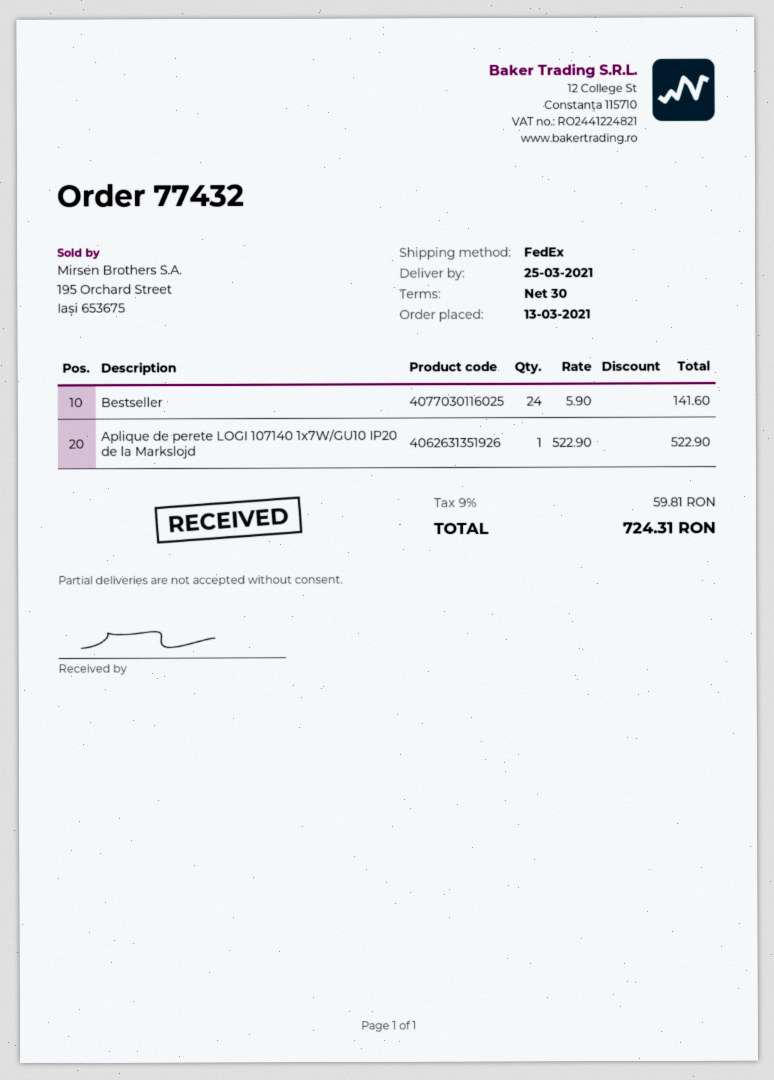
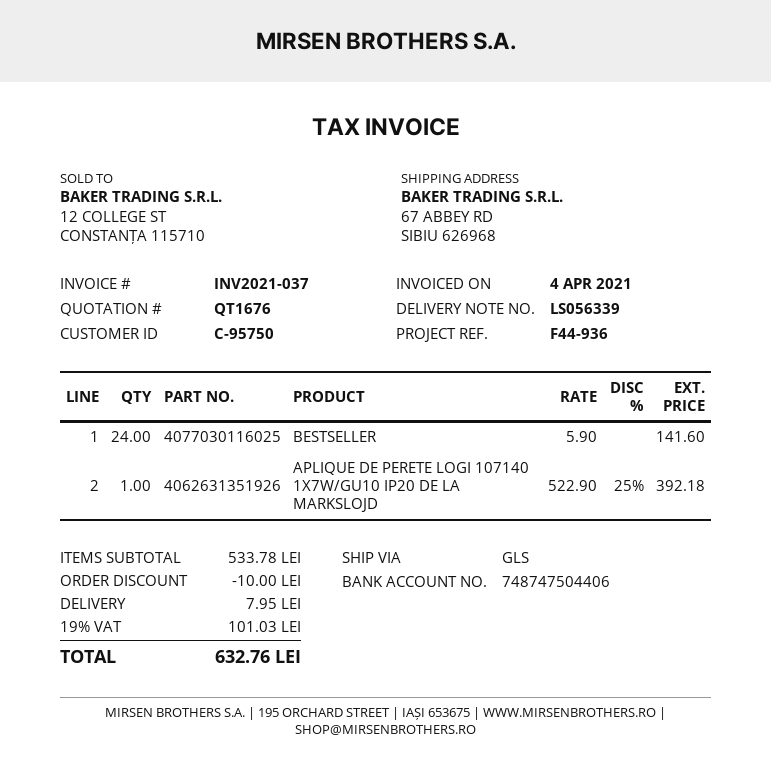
shipping method: FedEx -> GLS
Aplique de perete LOGI 107140 1x7W/GU10 IP20 de la Markslojd: 1 x 522.90 = 522.90 -> 1 x 522.90 - 25% = 392.18
discount: none -> 10.00
shipping: none -> 7.95
tax: 9% = 59.81 -> 19% = 101.03
total: 724.31 -> 632.76

